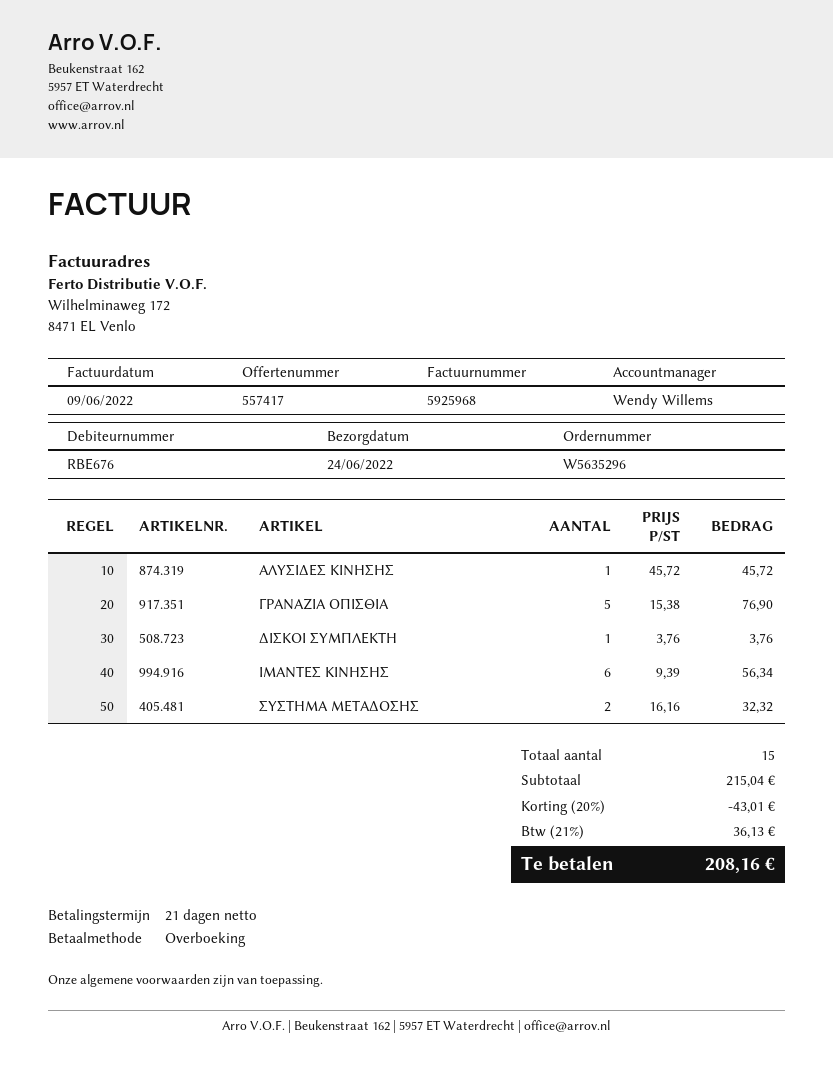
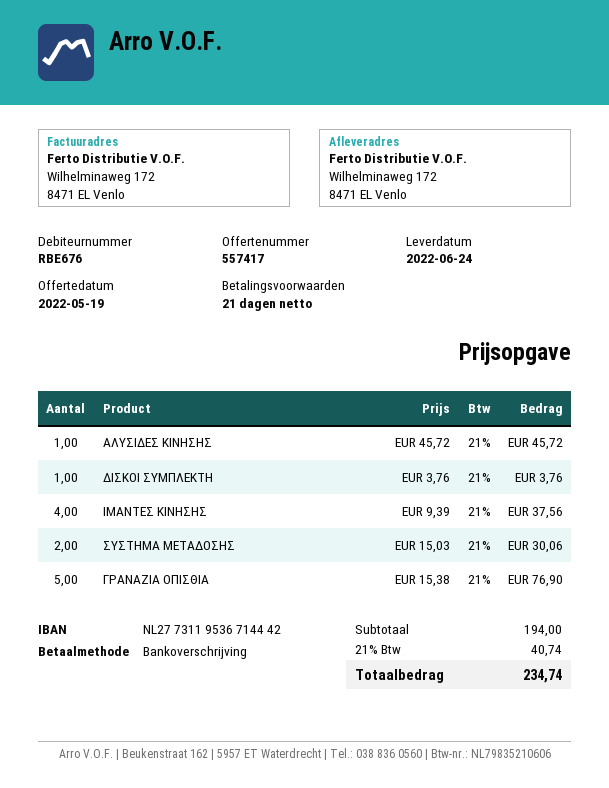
ΙΜΑΝΤΕΣ ΚΙΝΗΣΗΣ: 6 x 9.39 = 56.34 -> 4 x 9.39 = 37.56
ΣΥΣΤΗΜΑ ΜΕΤΑΔΟΣΗΣ: 2 x 16.16 = 32.32 -> 2 x 15.03 = 30.06
subtotal: 215.04 -> 194.00
discount: 20% = 43.01 -> none
tax: 21% = 36.13 -> 21% = 40.74
total: 208.16 -> 234.74

